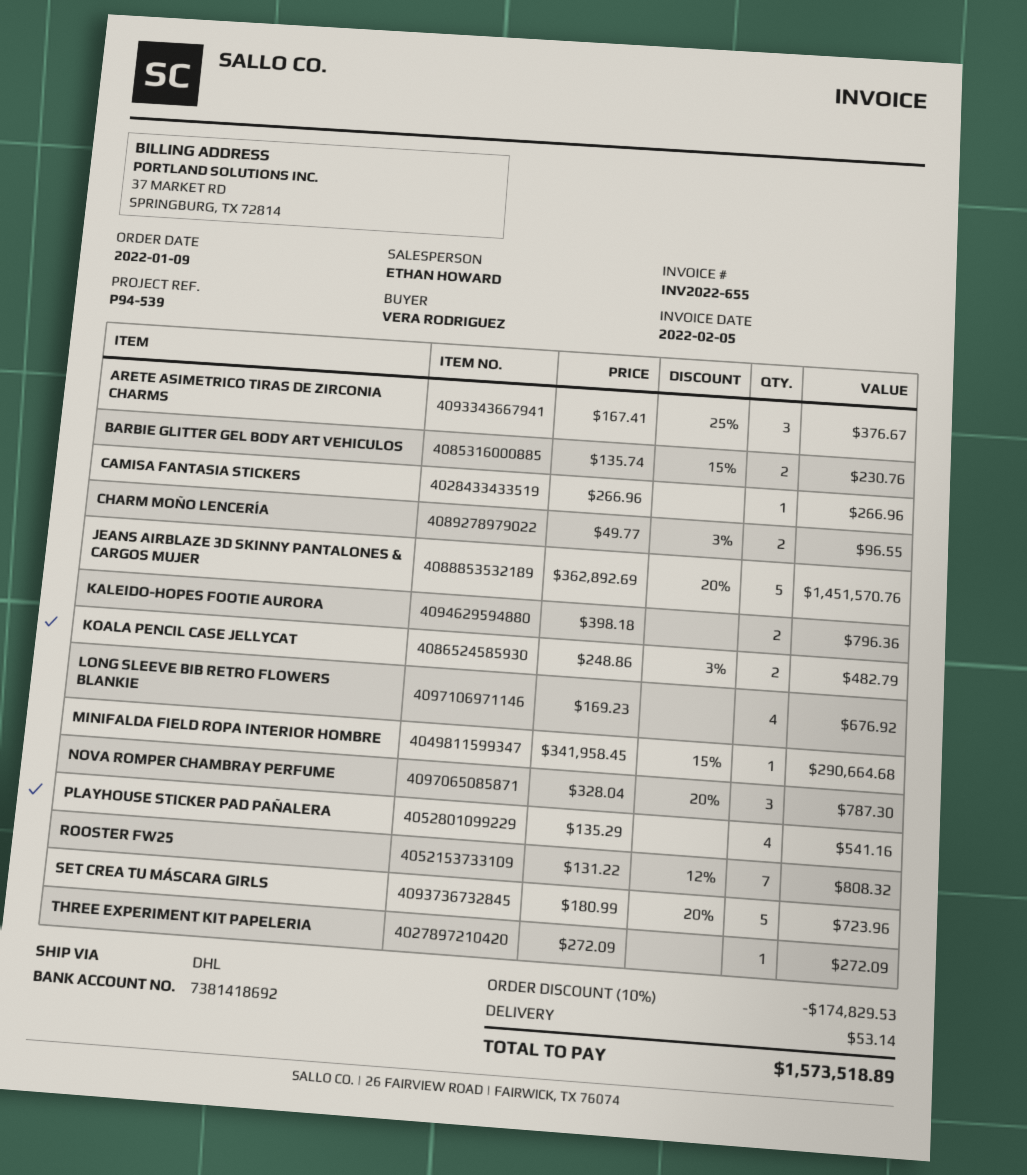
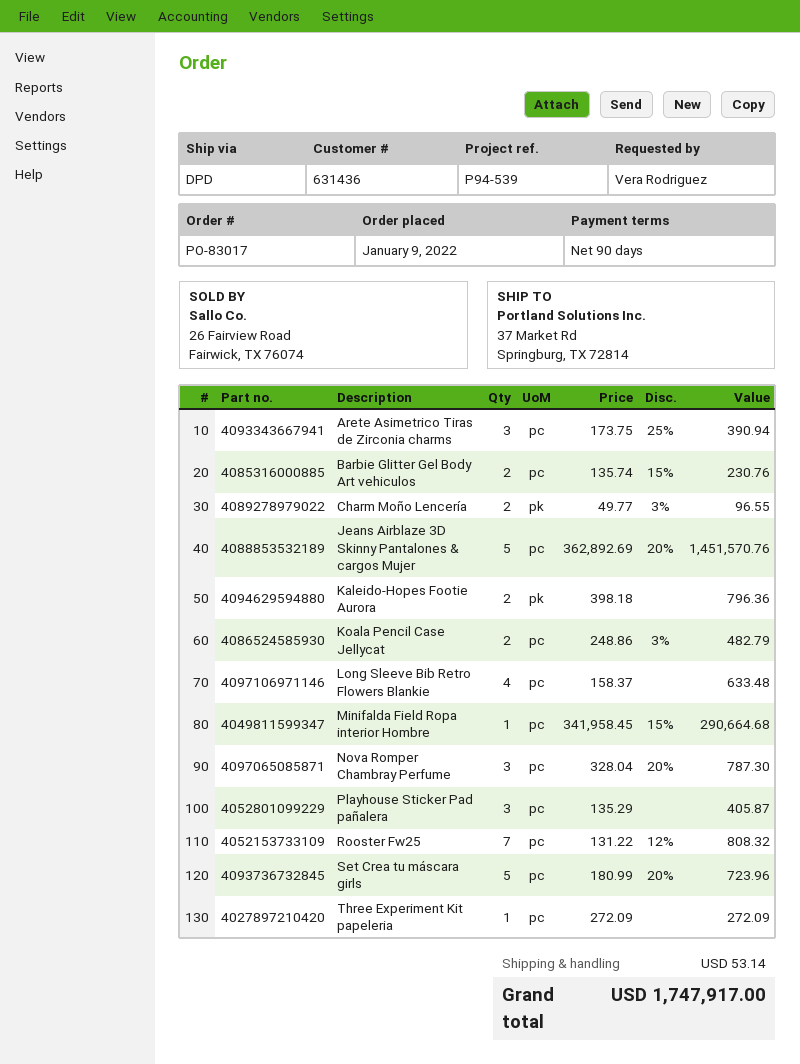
shipping method: DHL -> DPD
ARETE ASIMETRICO TIRAS DE ZIRCONIA CHARMS: 3 x 167.41 - 25% = 376.67 -> 3 x 173.75 - 25% = 390.94
CAMISA FANTASIA STICKERS: 1 x 266.96 = 266.96 -> none
LONG SLEEVE BIB RETRO FLOWERS BLANKIE: 4 x 169.23 = 676.92 -> 4 x 158.37 = 633.48
PLAYHOUSE STICKER PAD PAÑALERA: 4 x 135.29 = 541.16 -> 3 x 135.29 = 405.87
discount: 10% = 174829.53 -> none
total: 1573518.89 -> 1747917.00

